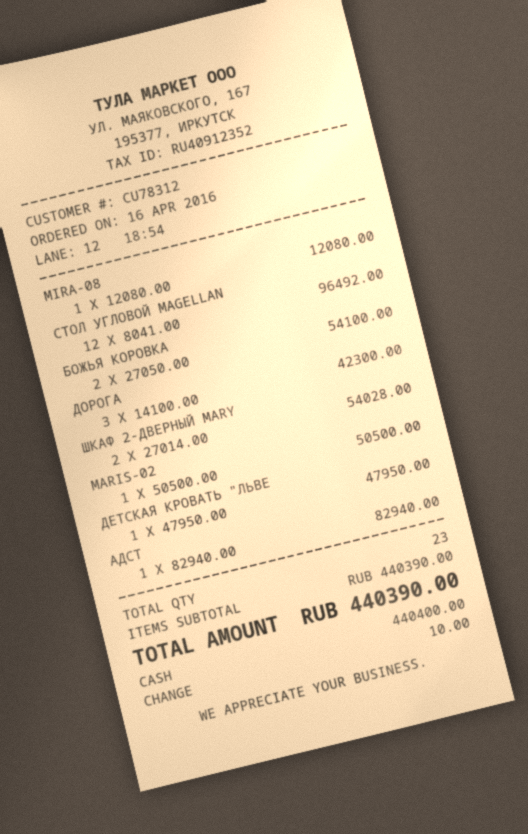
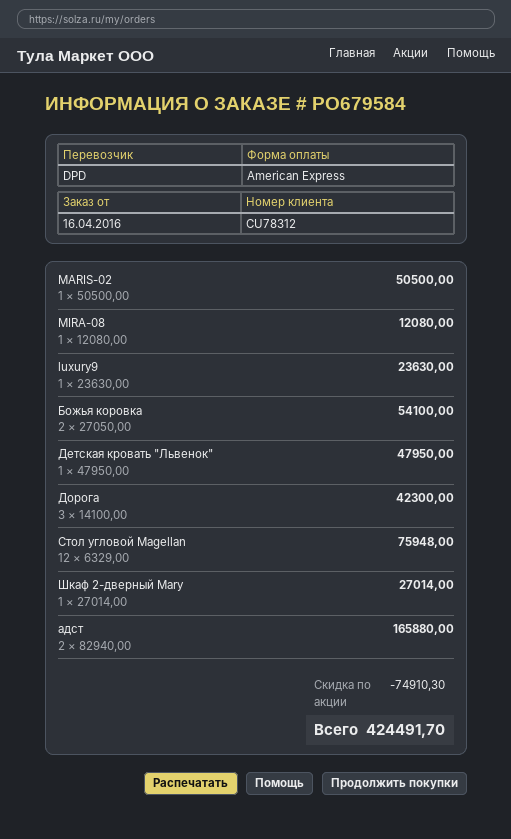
payment method: cash -> American Express
СТОЛ УГЛОВОЙ MAGELLAN: 12 x 8041.00 = 96492.00 -> 12 x 6329.00 = 75948.00
ШКАФ 2-ДВЕРНЫЙ MARY: 2 x 27014.00 = 54028.00 -> 1 x 27014.00 = 27014.00
АДСТ: 1 x 82940.00 = 82940.00 -> 2 x 82940.00 = 165880.00
luxury9: none -> 1 x 23630.00 = 23630.00
discount: none -> 74910.30
total: 440390.00 -> 424491.70

